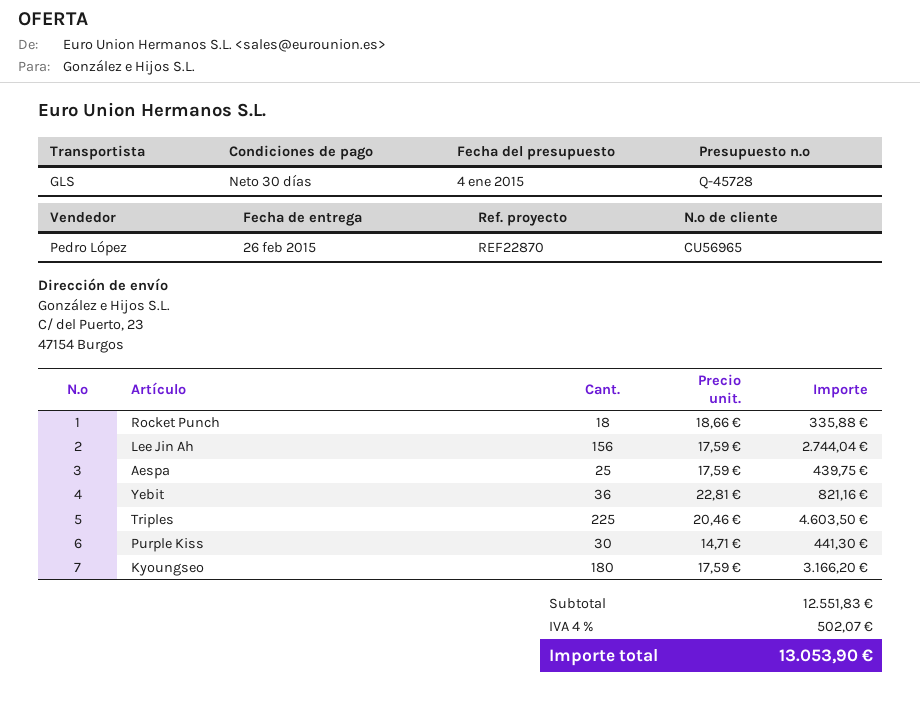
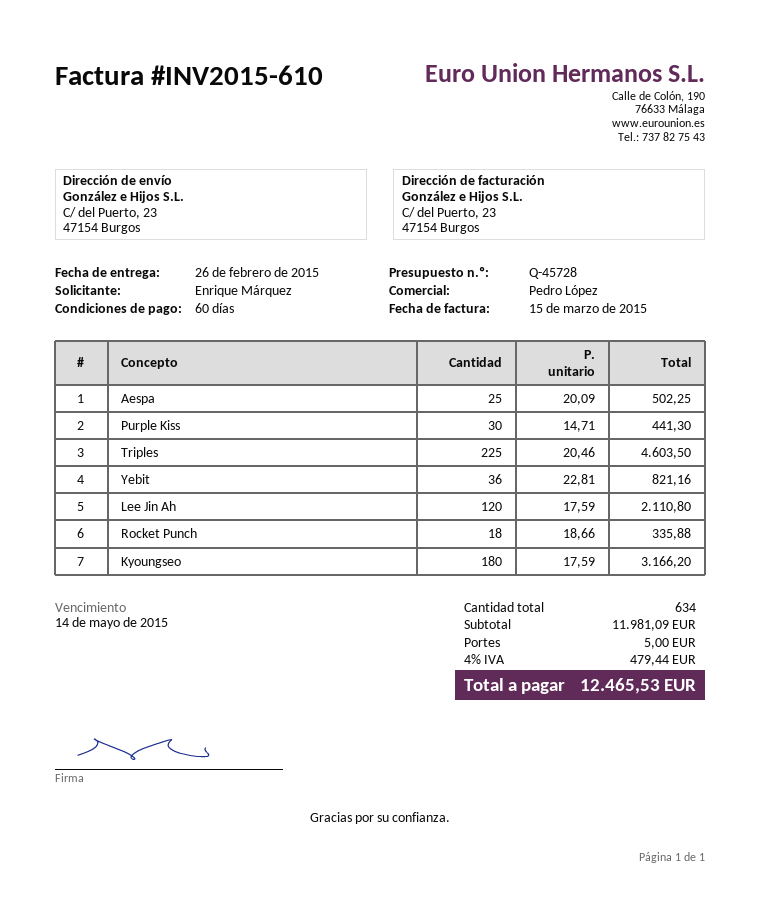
payment terms: 30 days -> 60 days
Lee Jin Ah: 156 x 17.59 = 2744.04 -> 120 x 17.59 = 2110.80
Aespa: 25 x 17.59 = 439.75 -> 25 x 20.09 = 502.25
subtotal: 12551.83 -> 11981.09
shipping: none -> 5.00
tax: 4% = 502.07 -> 4% = 479.44
total: 13053.90 -> 12465.53

